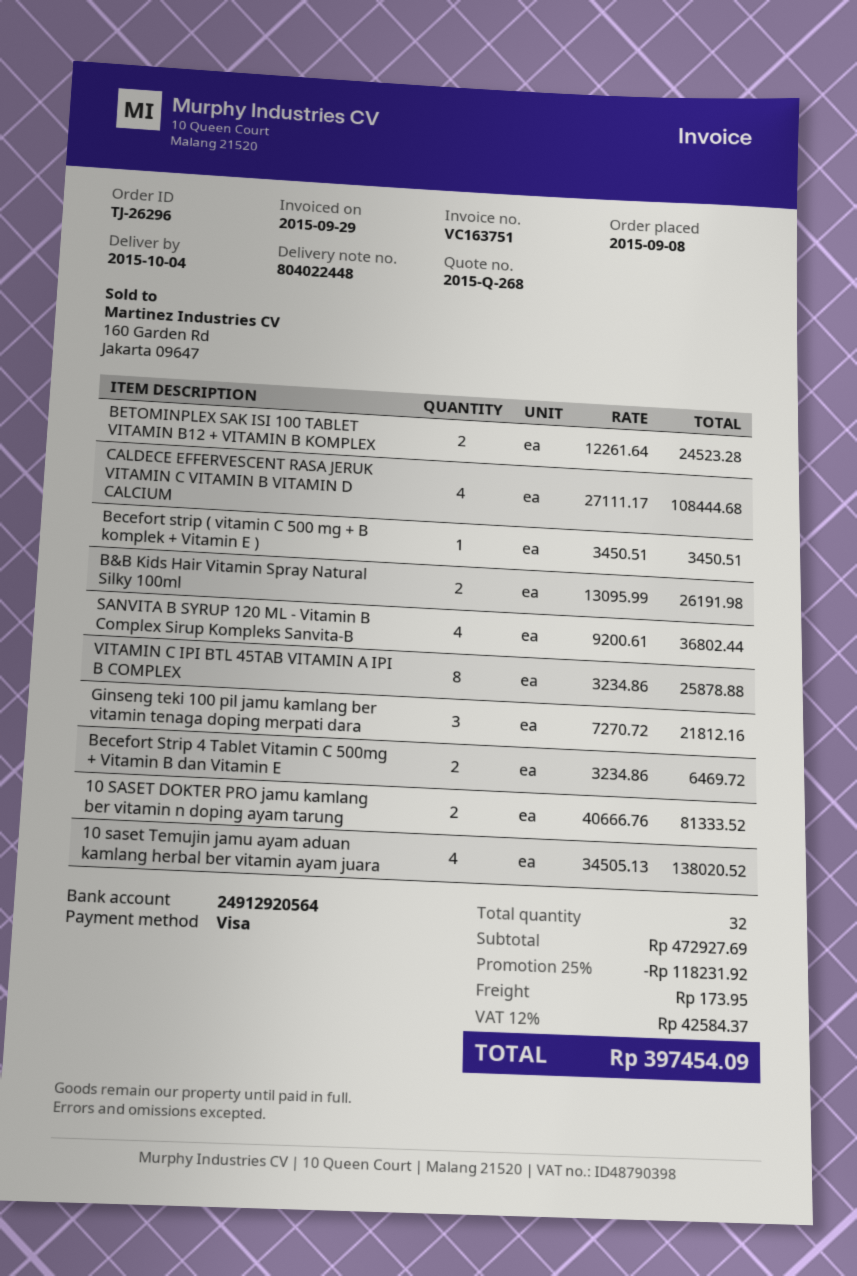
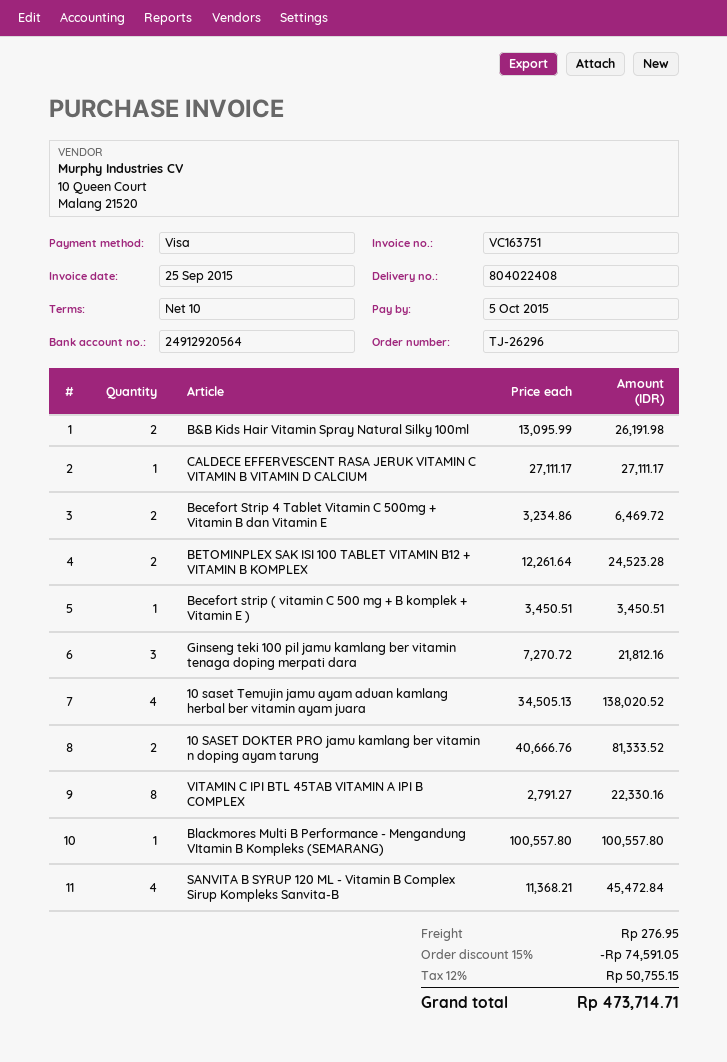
delivery note number: 804022448 -> 804022408
invoice date: 2015-09-29 -> 2015-09-25
CALDECE EFFERVESCENT RASA JERUK VITAMIN C VITAMIN B VITAMIN D CALCIUM: 4 x 27111.17 = 108444.68 -> 1 x 27111.17 = 27111.17
SANVITA B SYRUP 120 ML - Vitamin B Complex Sirup Kompleks Sanvita-B: 4 x 9200.61 = 36802.44 -> 4 x 11368.21 = 45472.84
VITAMIN C IPI BTL 45TAB VITAMIN A IPI B COMPLEX: 8 x 3234.86 = 25878.88 -> 8 x 2791.27 = 22330.16
Blackmores Multi B Performance - Mengandung VItamin B Kompleks (SEMARANG): none -> 1 x 100557.80 = 100557.80
discount: 25% = 118231.92 -> 15% = 74591.05
shipping: 173.95 -> 276.95
tax: 12% = 42584.37 -> 12% = 50755.15
total: 397454.09 -> 473714.71

